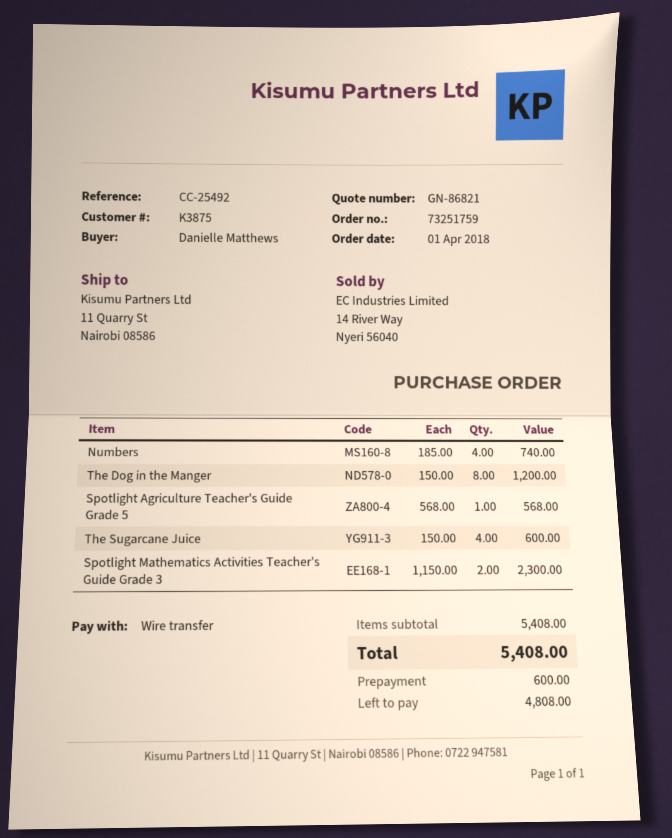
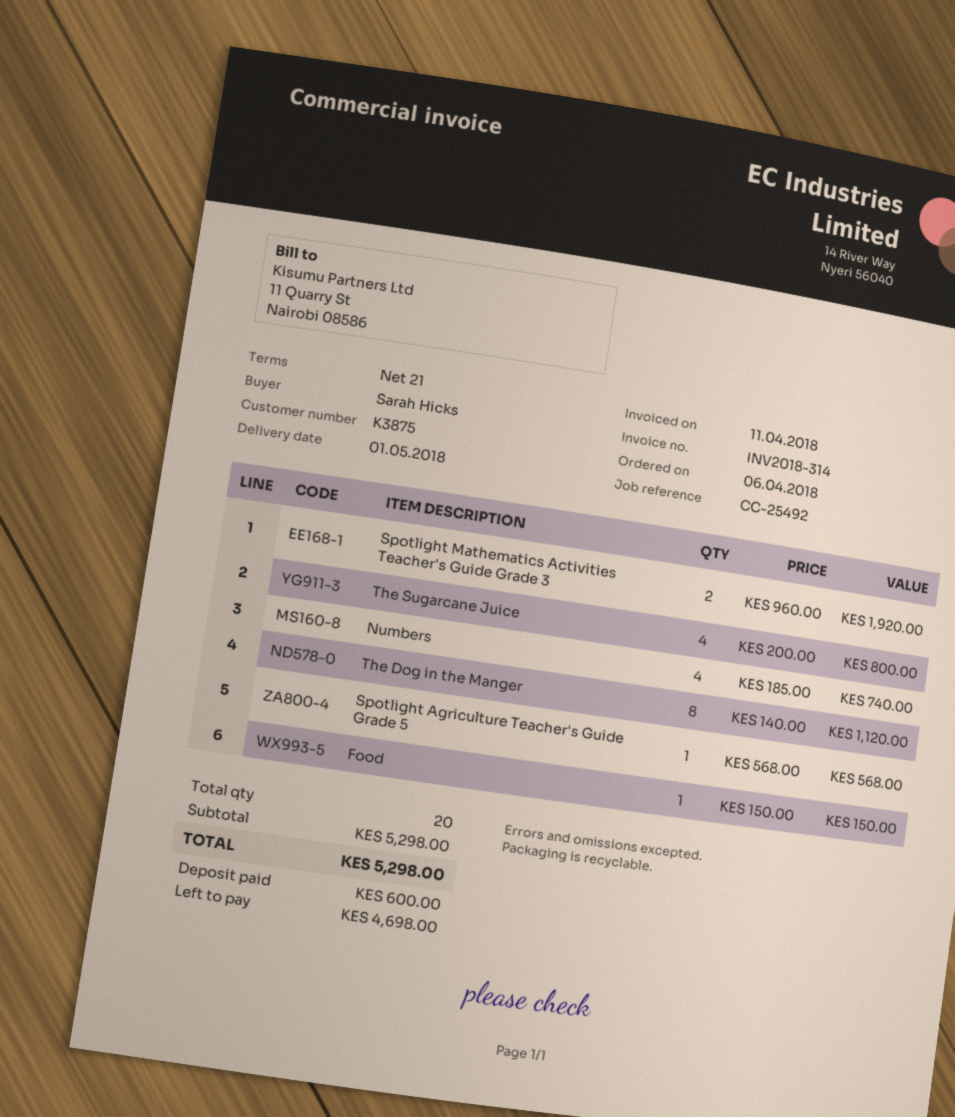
order date: 2018-04-01 -> 2018-04-06
ordered by: Danielle Matthews -> Sarah Hicks
The Dog in the Manger: 8 x 150.00 = 1200.00 -> 8 x 140.00 = 1120.00
The Sugarcane Juice: 4 x 150.00 = 600.00 -> 4 x 200.00 = 800.00
Spotlight Mathematics Activities Teacher's Guide Grade 3: 2 x 1150.00 = 2300.00 -> 2 x 960.00 = 1920.00
Food: none -> 1 x 150.00 = 150.00
subtotal: 5408.00 -> 5298.00
total: 5408.00 -> 5298.00
balance: 4808.00 -> 4698.00

